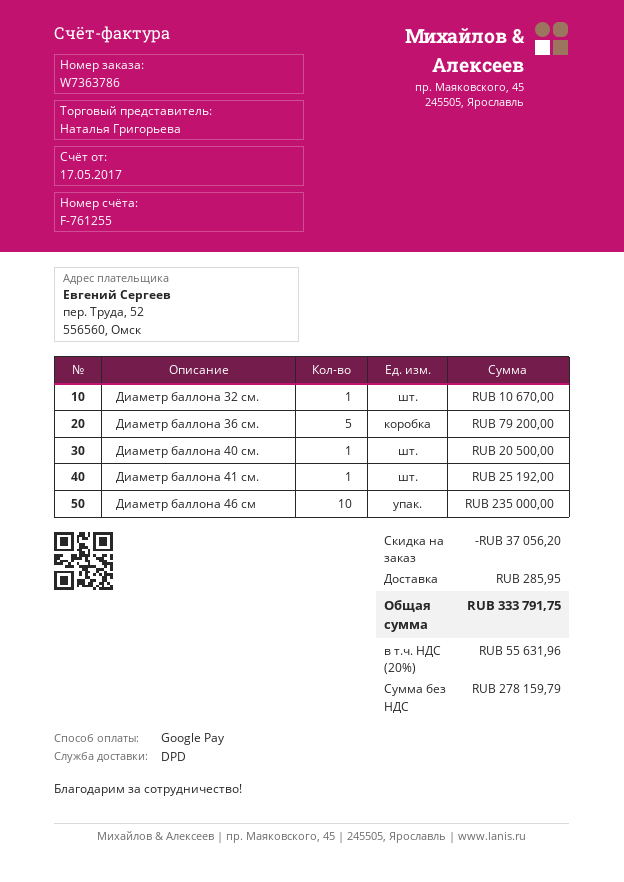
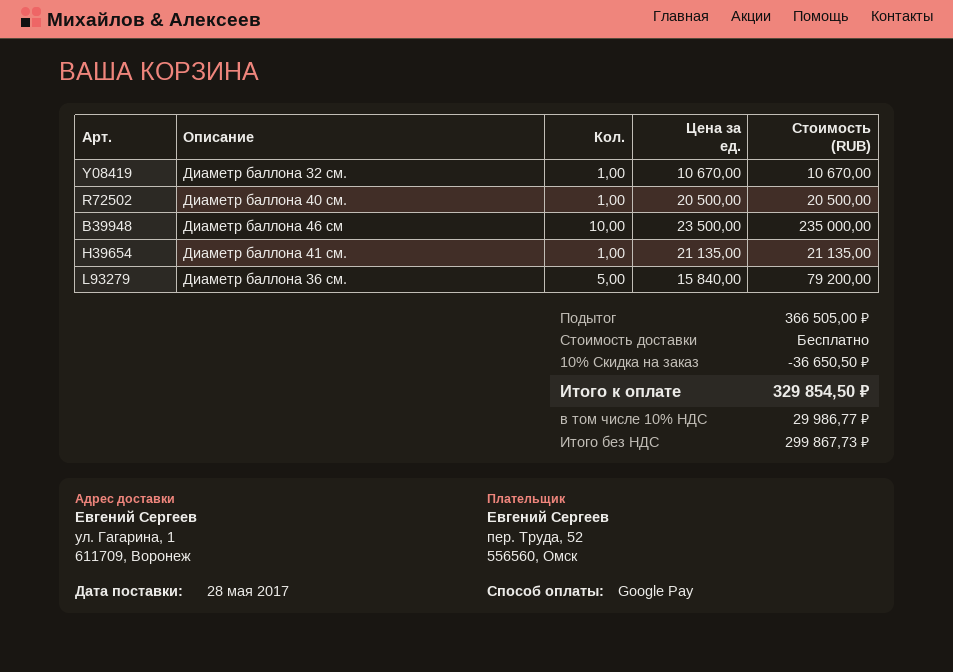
Диаметр баллона 41 см.: 1 for 25192.00 -> 1 for 21135.00
discount: 37056.20 -> 36650.50
shipping: 285.95 -> 0.00
net: 278159.79 -> 299867.73
tax: 20% = 55631.96 -> 10% = 29986.77
total: 333791.75 -> 329854.50

